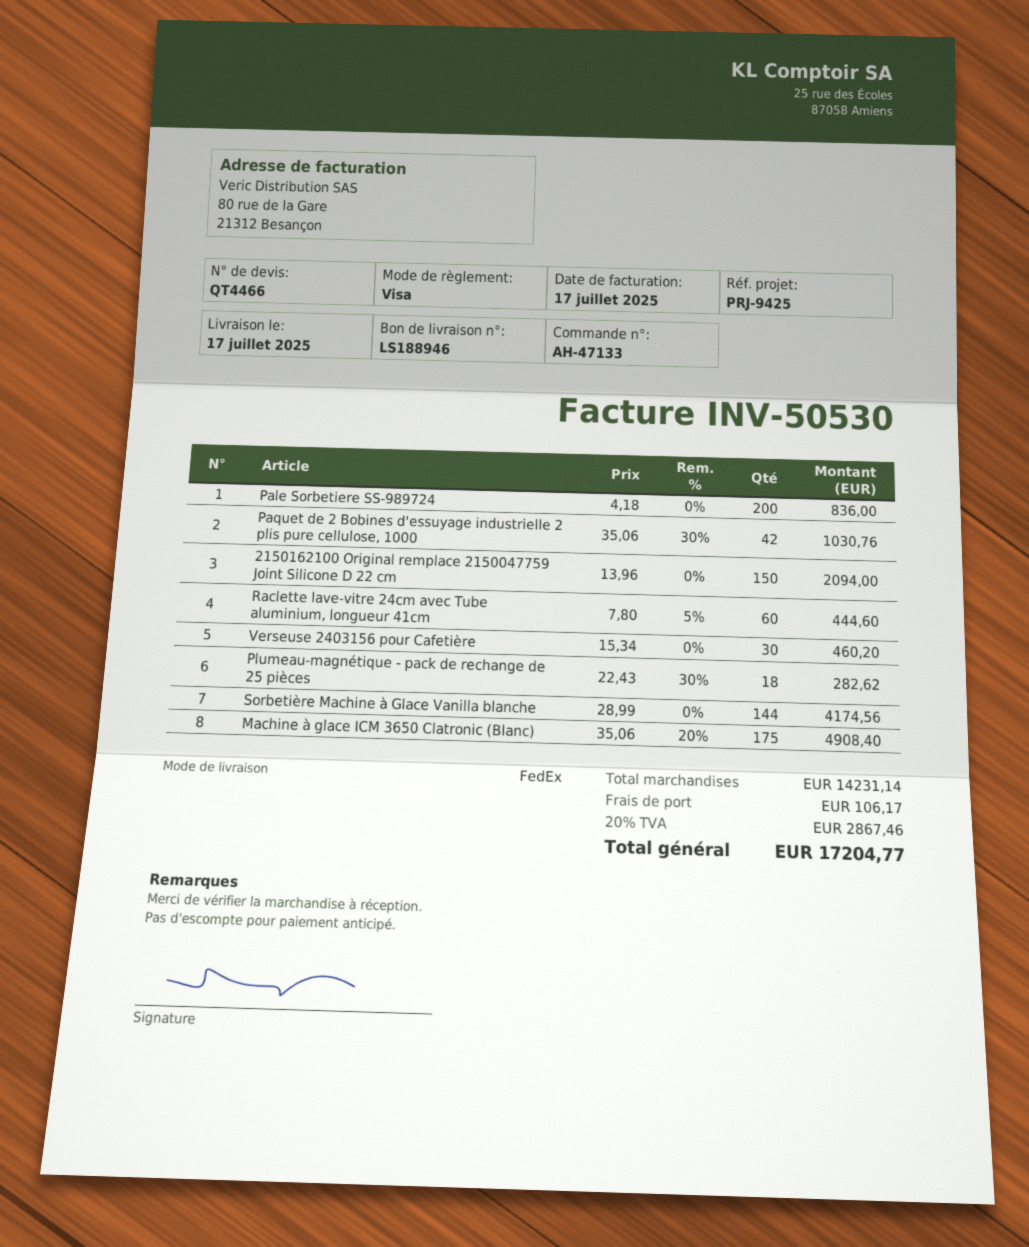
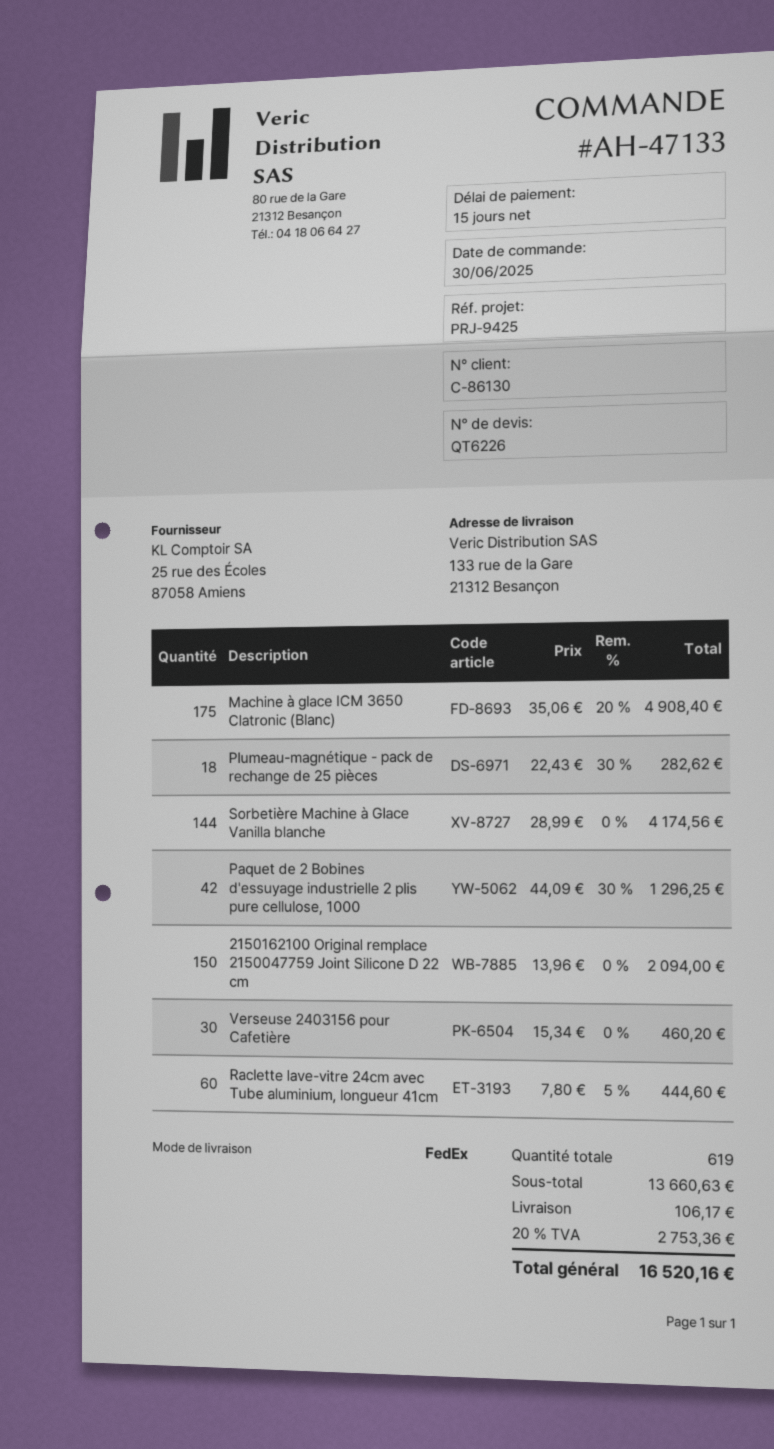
quote number: QT4466 -> QT6226
Pale Sorbetiere SS-989724: 200 x 4.18 = 836.00 -> none
Paquet de 2 Bobines d'essuyage industrielle 2 plis pure cellulose, 1000: 42 x 35.06 - 30% = 1030.76 -> 42 x 44.09 - 30% = 1296.25
subtotal: 14231.14 -> 13660.63
tax: 20% = 2867.46 -> 20% = 2753.36
total: 17204.77 -> 16520.16

